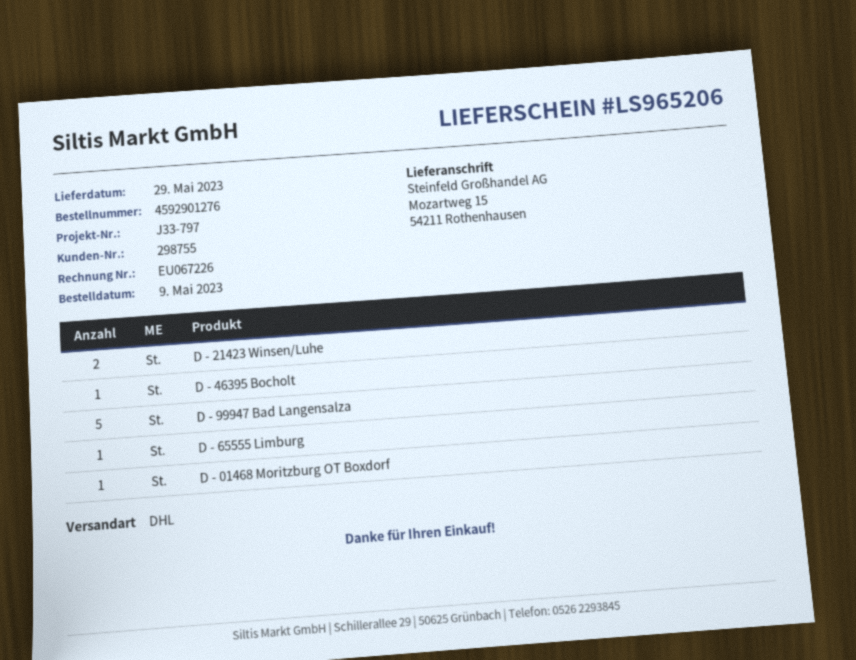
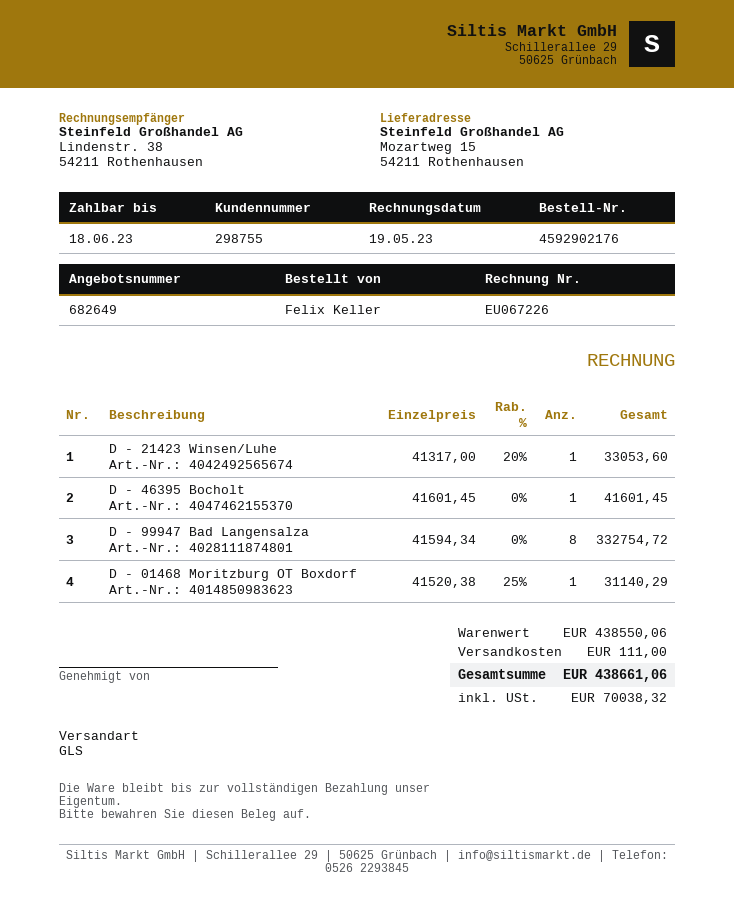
order number: 4592901276 -> 4592902176
shipping method: DHL -> GLS
D - 21423 Winsen/Luhe: 2 -> 1
D - 99947 Bad Langensalza: 5 -> 8
D - 65555 Limburg: 1 -> none

